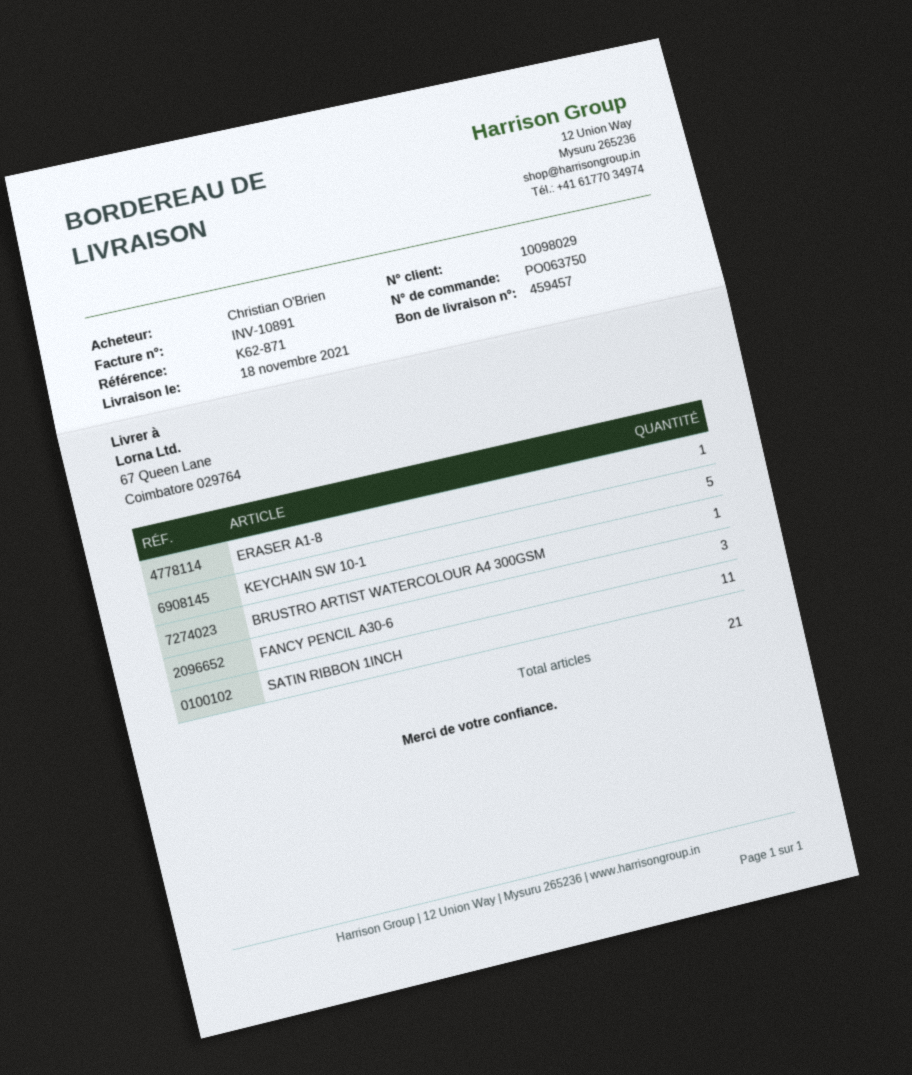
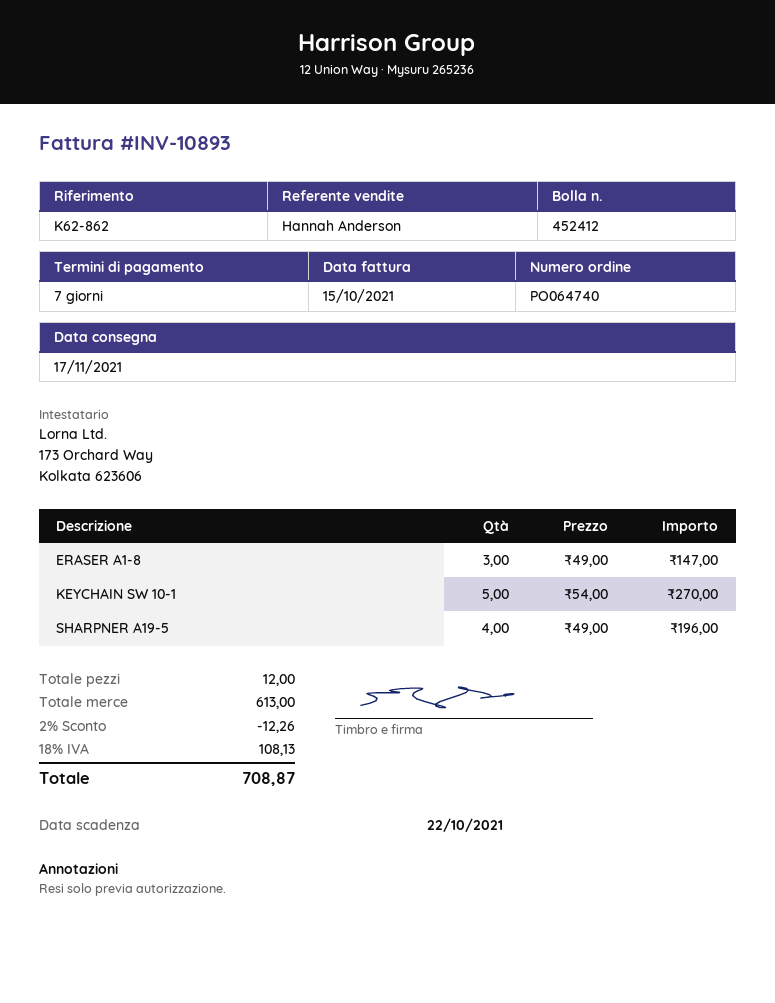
order number: PO063750 -> PO064740
delivery note number: 459457 -> 452412
delivery date: 2021-11-18 -> 2021-11-17
invoice number: INV-10891 -> INV-10893
reference: K62-871 -> K62-862
ERASER A1-8: 1 -> 3
BRUSTRO ARTIST WATERCOLOUR A4 300GSM: 1 -> none
FANCY PENCIL A30-6: 3 -> none
SATIN RIBBON 1INCH: 11 -> none
SHARPNER A19-5: none -> 4
total quantity: 21 -> 12

